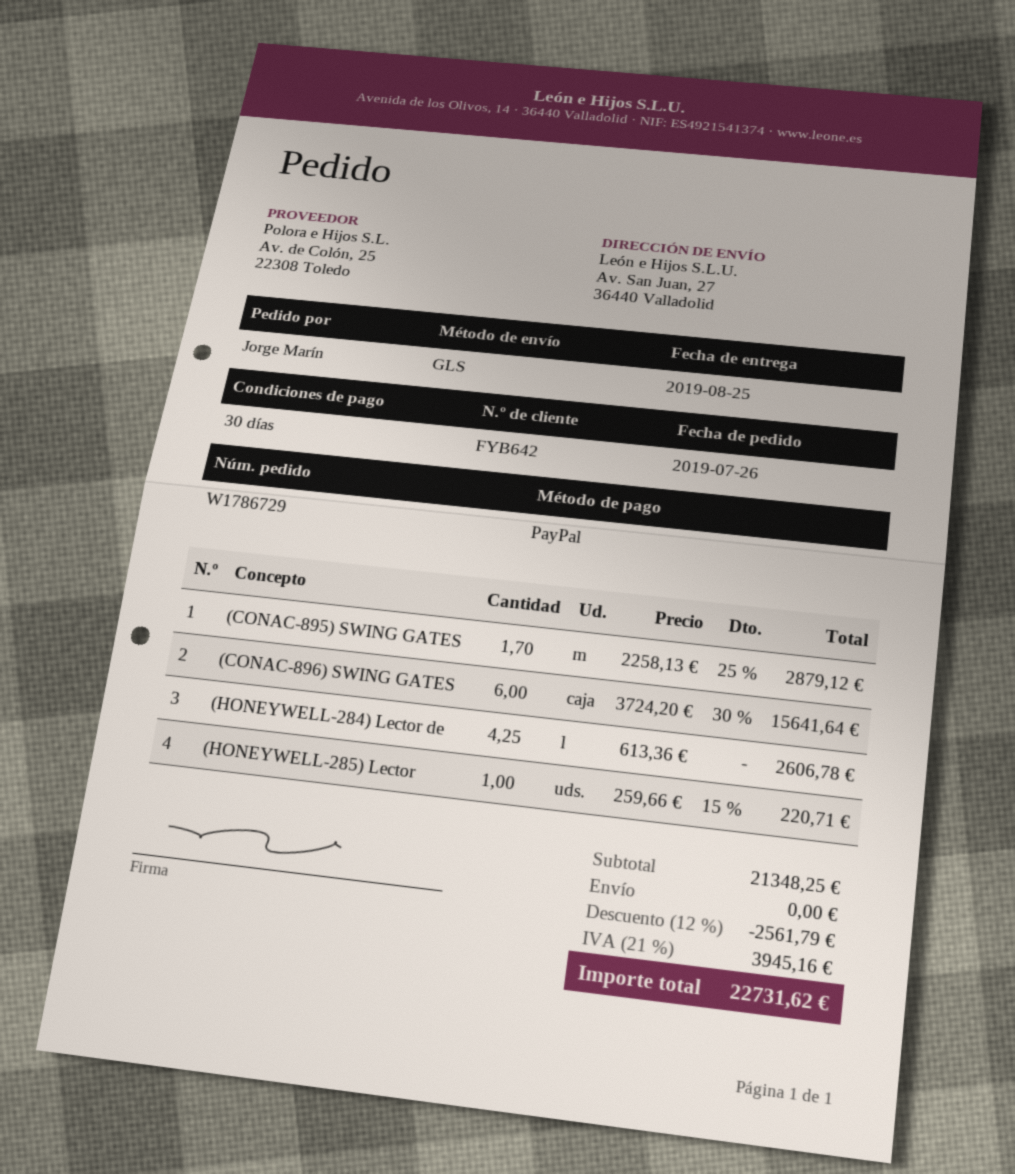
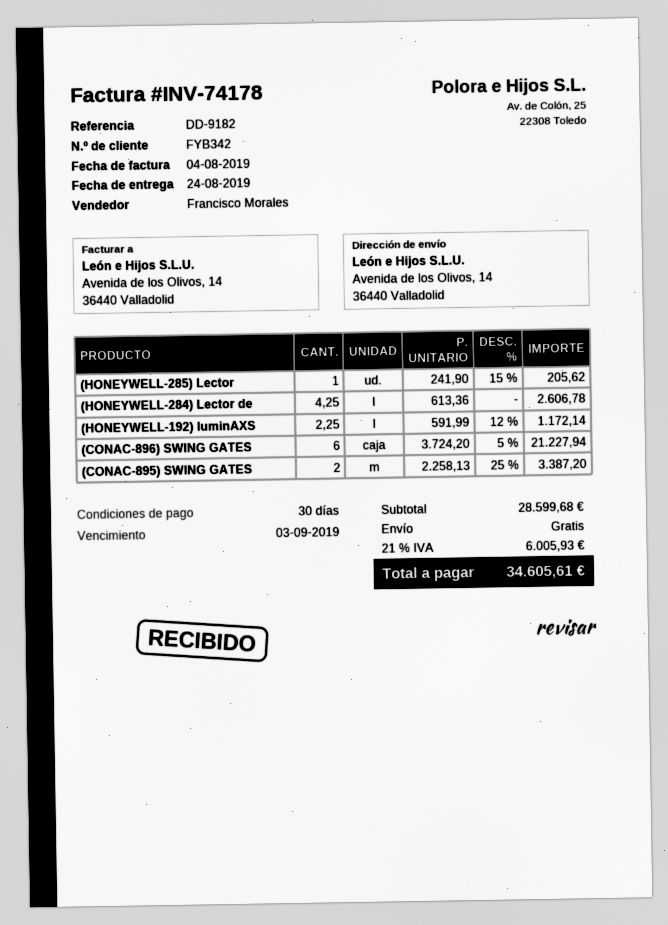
delivery date: 2019-08-25 -> 2019-08-24
customer number: FYB642 -> FYB342
ship to: Av. San Juan, 27, 36440 Valladolid -> Avenida de los Olivos, 14, 36440 Valladolid
(CONAC-895) SWING GATES: 1.7 x 2258.13 - 25% = 2879.12 -> 2 x 2258.13 - 25% = 3387.20
(CONAC-896) SWING GATES: 6 x 3724.20 - 30% = 15641.64 -> 6 x 3724.20 - 5% = 21227.94
(HONEYWELL-285) Lector: 1 x 259.66 - 15% = 220.71 -> 1 x 241.90 - 15% = 205.62
(HONEYWELL-192) luminAXS: none -> 2.25 x 591.99 - 12% = 1172.14
subtotal: 21348.25 -> 28599.68
discount: 12% = 2561.79 -> none
tax: 21% = 3945.16 -> 21% = 6005.93
total: 22731.62 -> 34605.61

